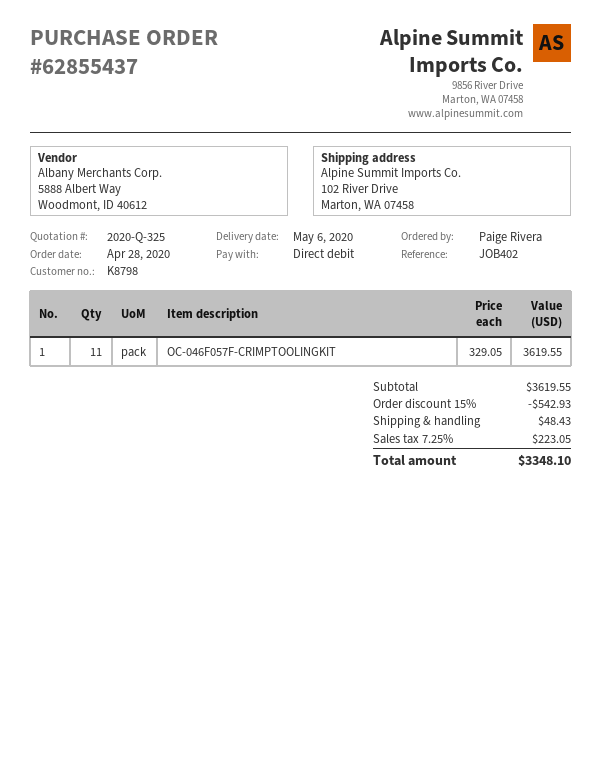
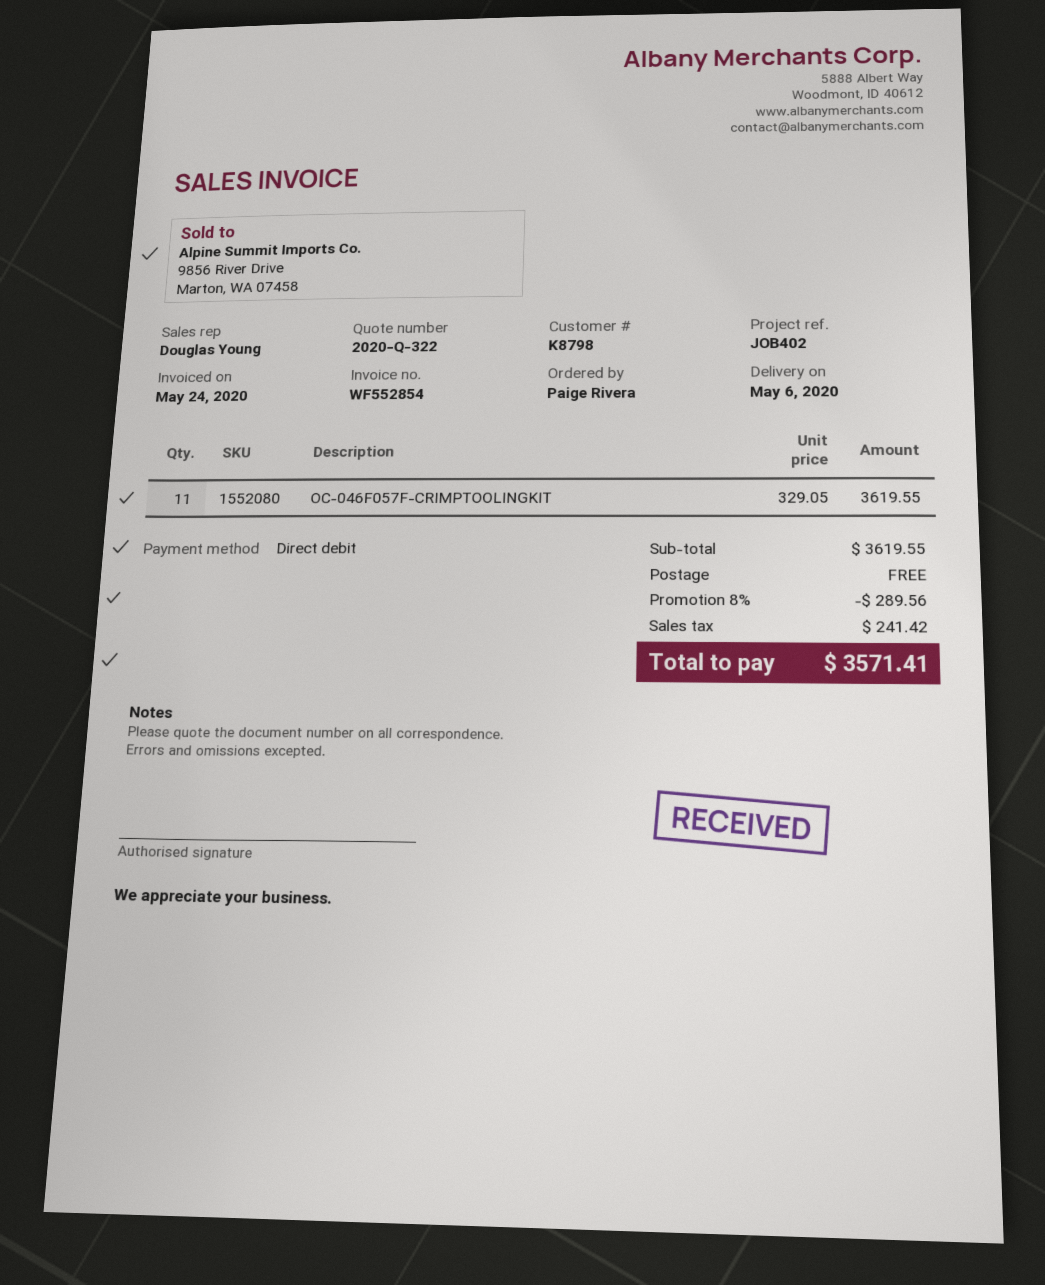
quote number: 2020-Q-325 -> 2020-Q-322
discount: 15% = 542.93 -> 8% = 289.56
shipping: 48.43 -> 0.00
tax: 223.05 -> 241.42
total: 3348.10 -> 3571.41

